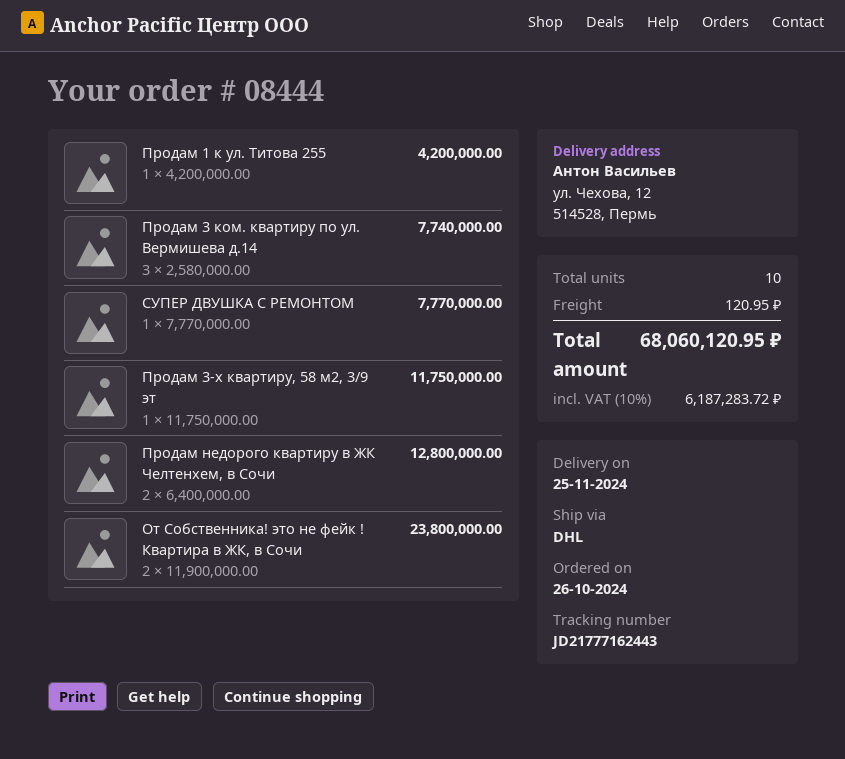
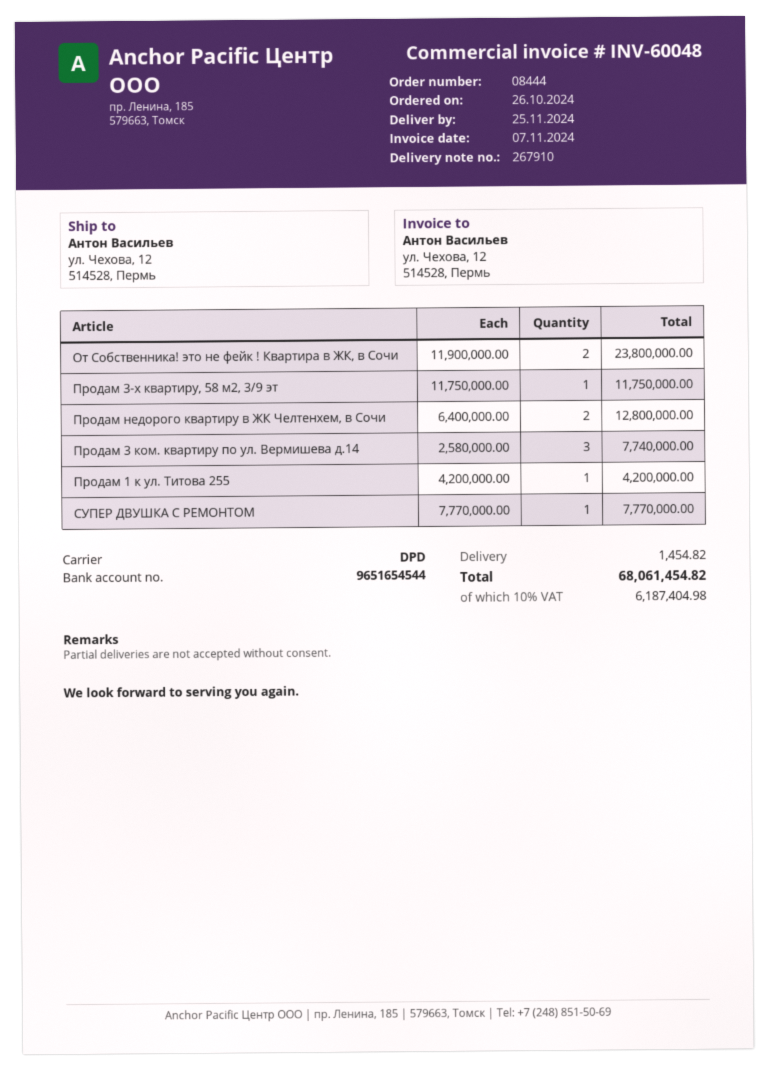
shipping method: DHL -> DPD
shipping: 120.95 -> 1454.82
tax: 10% = 6187283.72 -> 10% = 6187404.98
total: 68060120.95 -> 68061454.82

